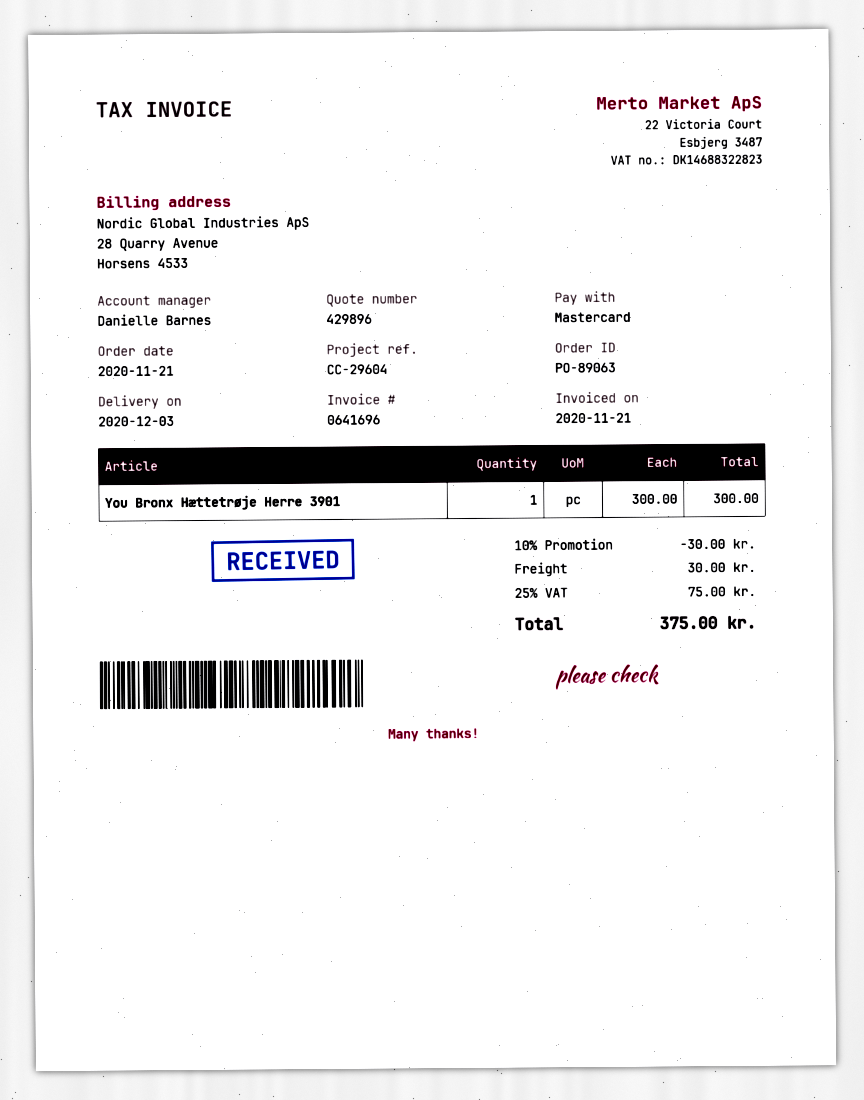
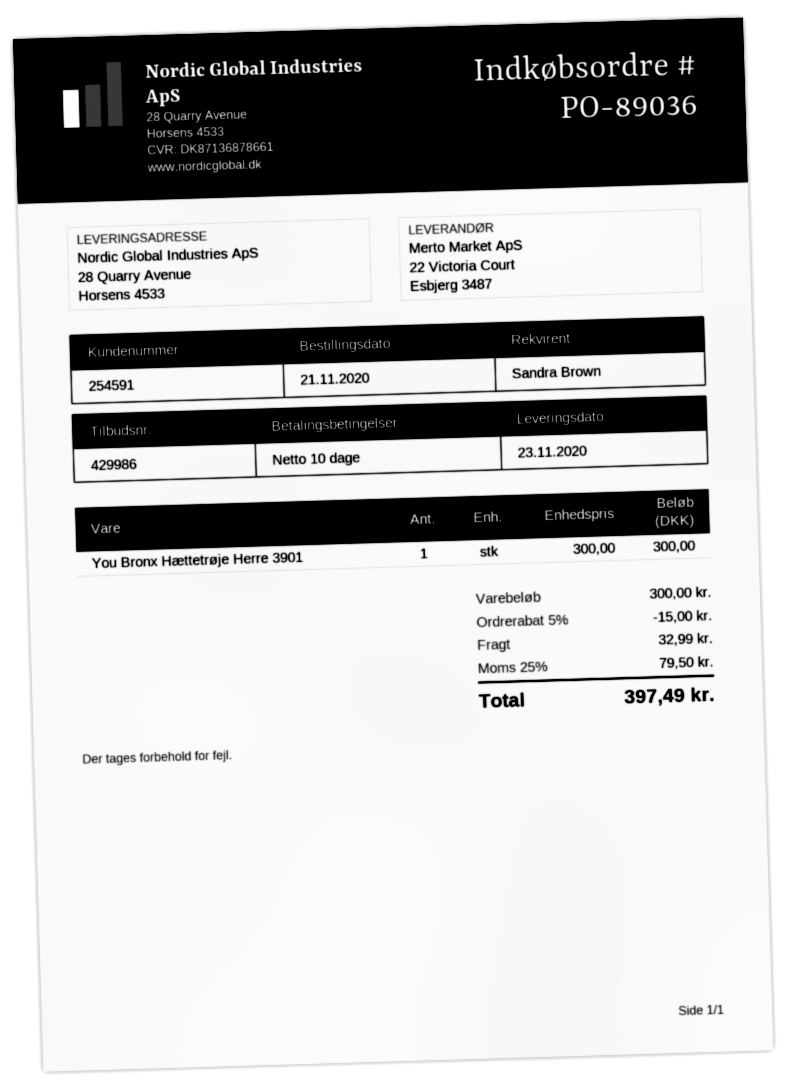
quote number: 429896 -> 429986
order number: PO-89063 -> PO-89036
delivery date: 2020-12-03 -> 2020-11-23
discount: 10% = 30.00 -> 5% = 15.00
shipping: 30.00 -> 32.99
tax: 25% = 75.00 -> 25% = 79.50
total: 375.00 -> 397.49

